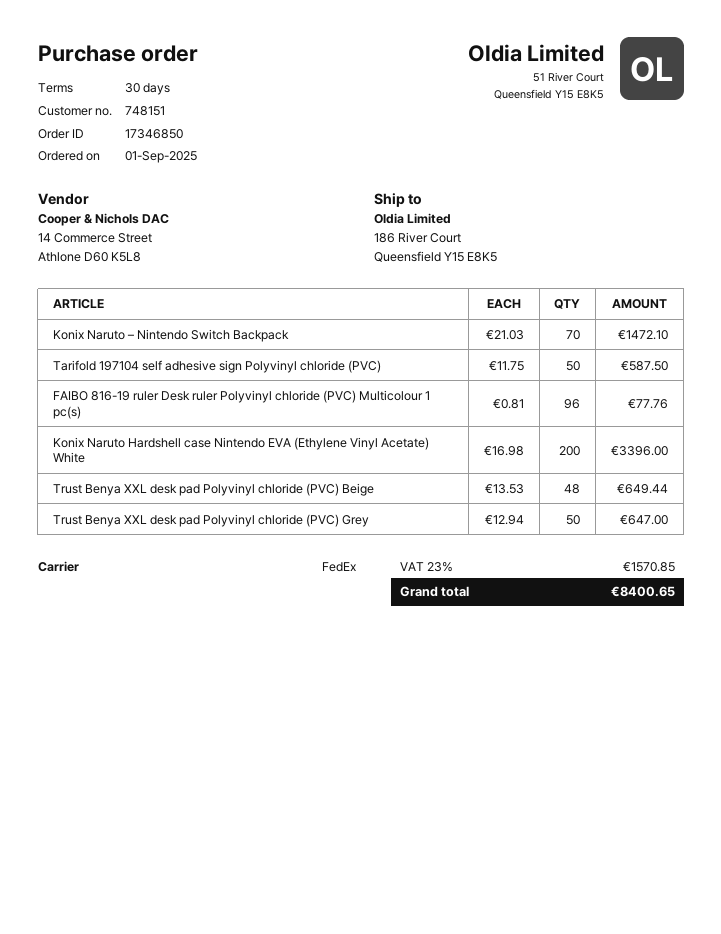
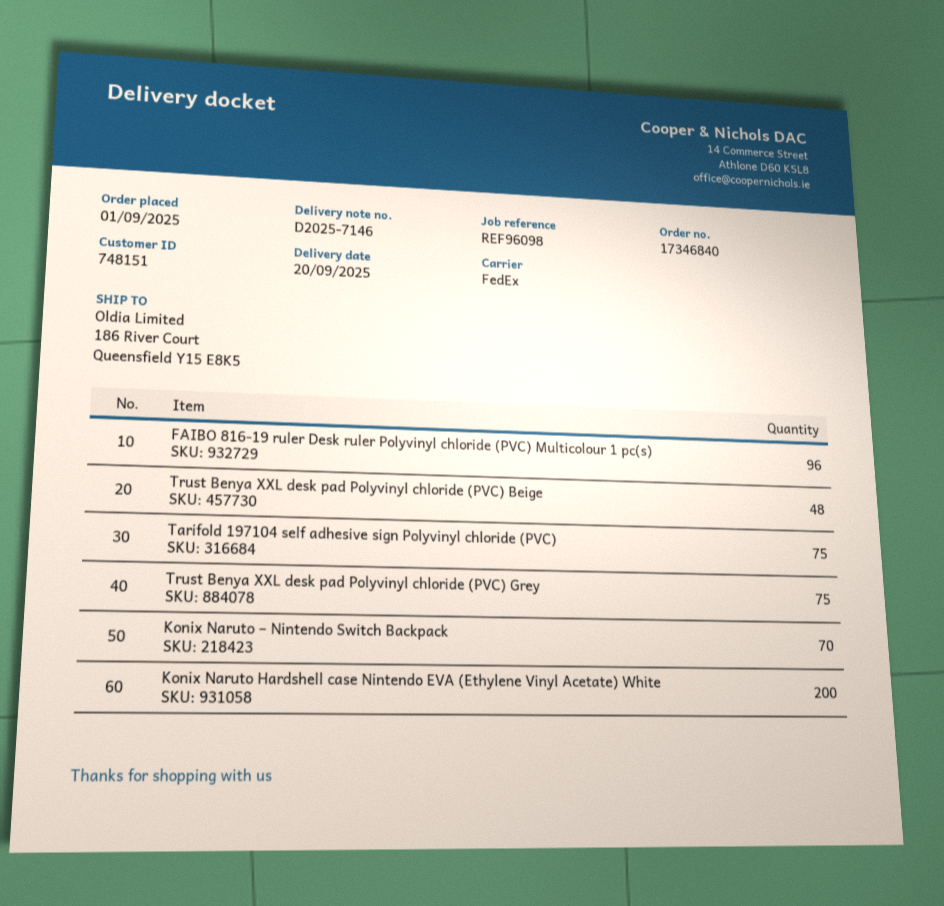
order number: 17346850 -> 17346840
Tarifold 197104 self adhesive sign Polyvinyl chloride (PVC): 50 -> 75
Trust Benya XXL desk pad Polyvinyl chloride (PVC) Grey: 50 -> 75

